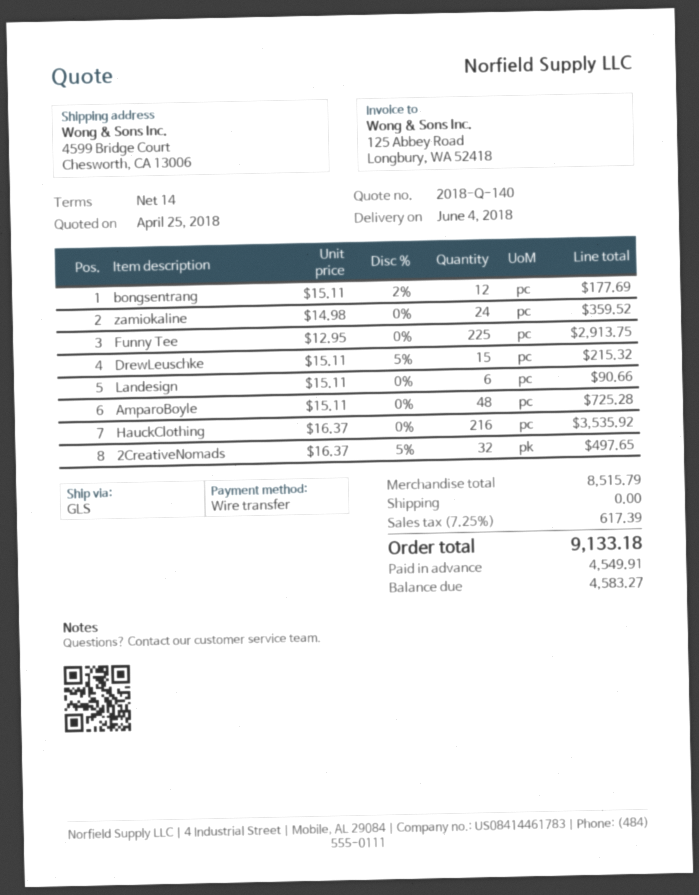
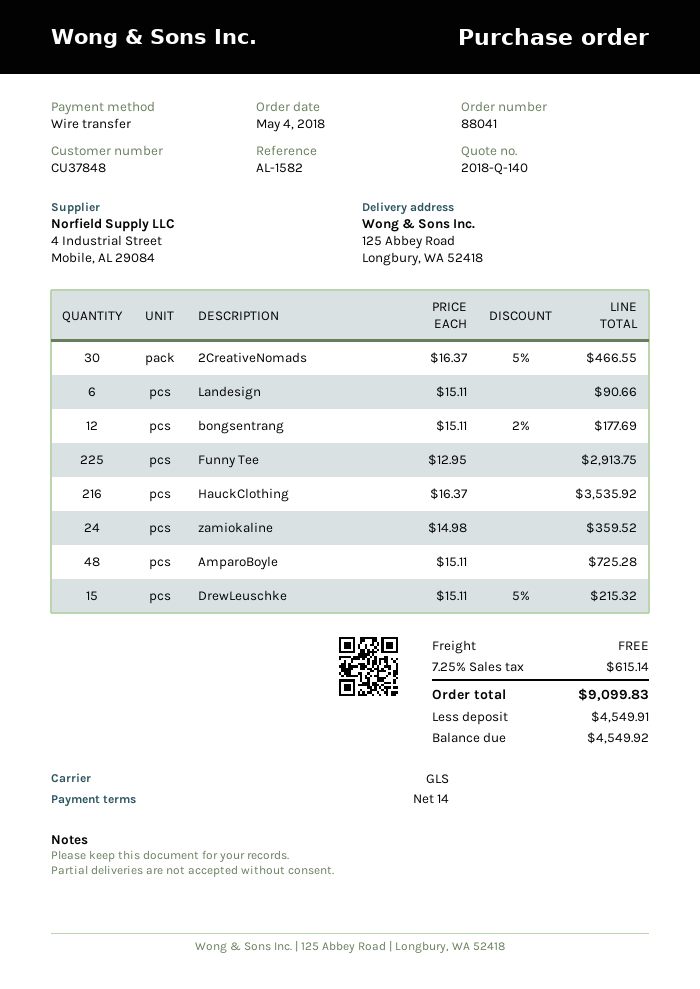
ship to: 4599 Bridge Court, Chesworth, CA 13006 -> 125 Abbey Road, Longbury, WA 52418
2CreativeNomads: 32 x 16.37 - 5% = 497.65 -> 30 x 16.37 - 5% = 466.55
tax: 7.25% = 617.39 -> 7.25% = 615.14
total: 9133.18 -> 9099.83
balance: 4583.27 -> 4549.92

